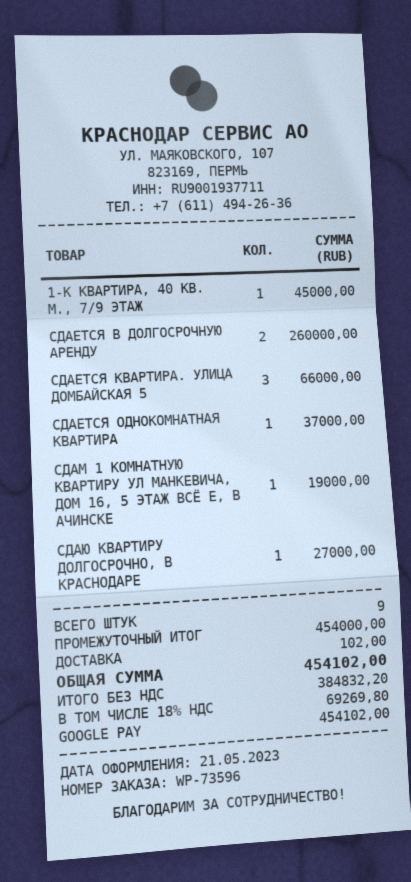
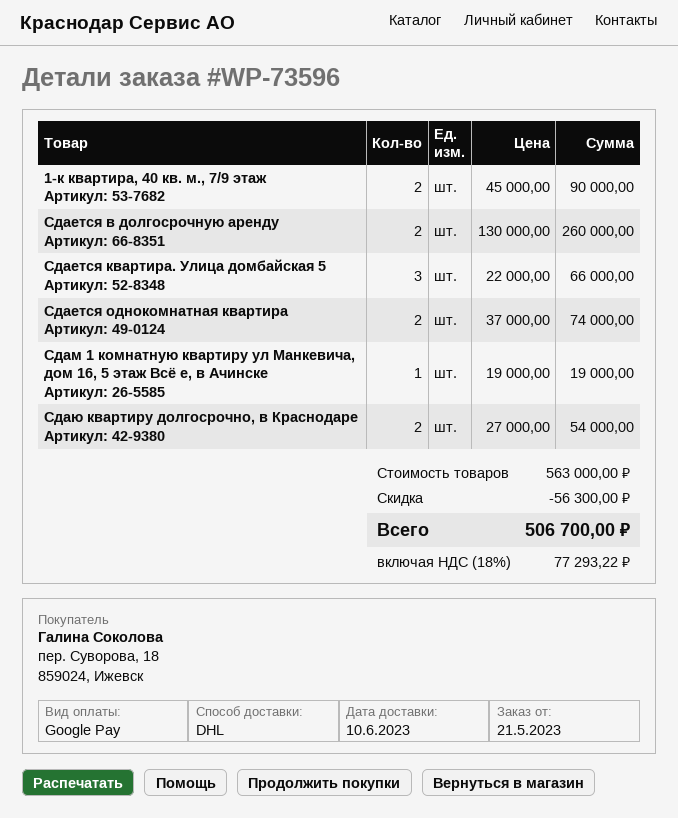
1-К КВАРТИРА, 40 КВ. М., 7/9 ЭТАЖ: 1 for 45000.00 -> 2 for 90000.00
СДАЕТСЯ ОДНОКОМНАТНАЯ КВАРТИРА: 1 for 37000.00 -> 2 for 74000.00
СДАЮ КВАРТИРУ ДОЛГОСРОЧНО, В КРАСНОДАРЕ: 1 for 27000.00 -> 2 for 54000.00
subtotal: 454000.00 -> 563000.00
discount: none -> 56300.00
shipping: 102.00 -> none
tax: 18% = 69269.80 -> 18% = 77293.22
total: 454102.00 -> 506700.00

